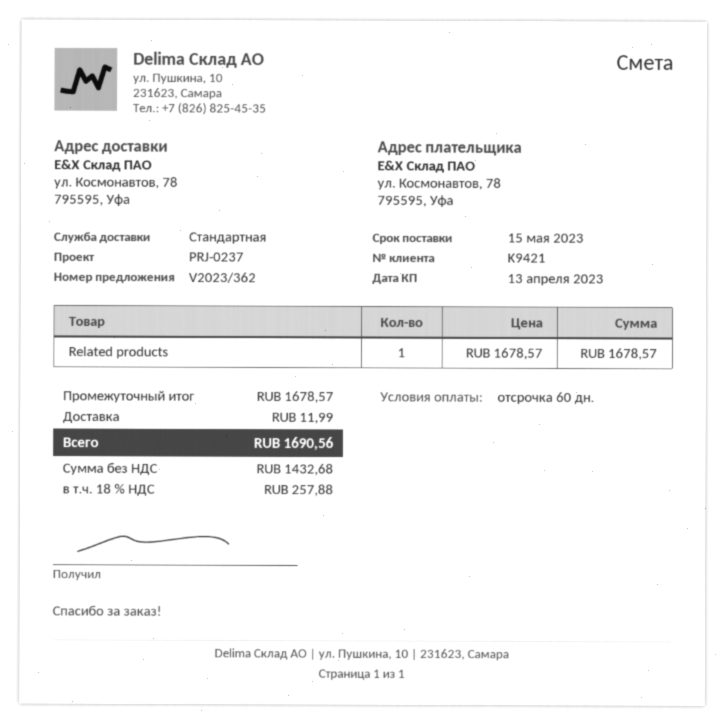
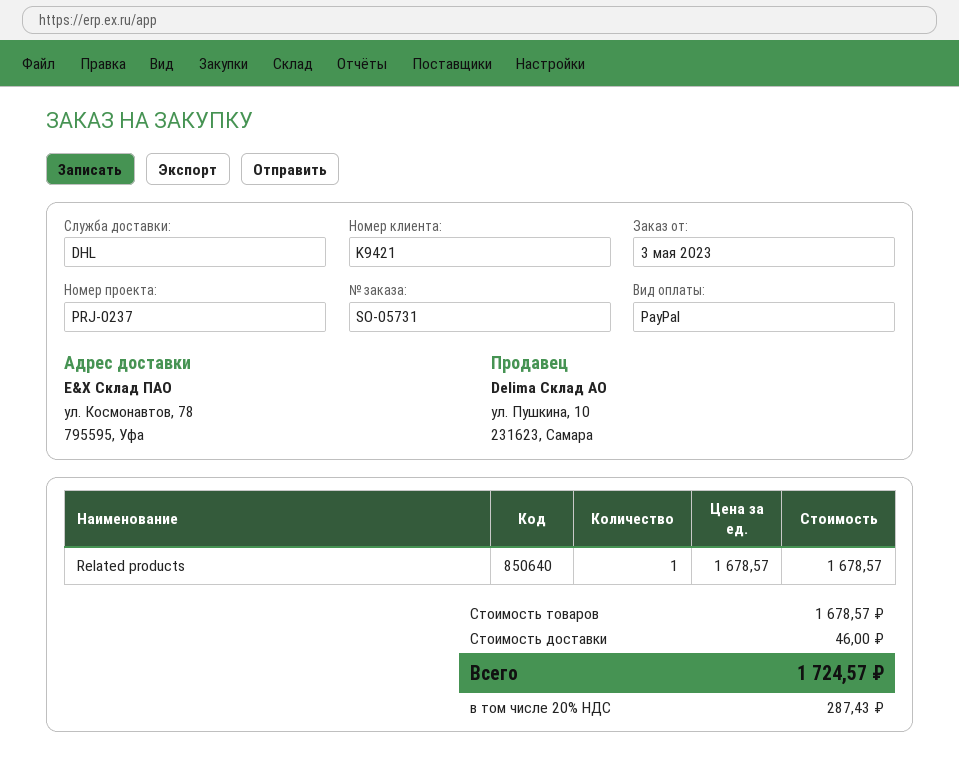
shipping method: standard -> DHL
shipping: 11.99 -> 46.00
tax: 18% = 257.88 -> 20% = 287.43
total: 1690.56 -> 1724.57

